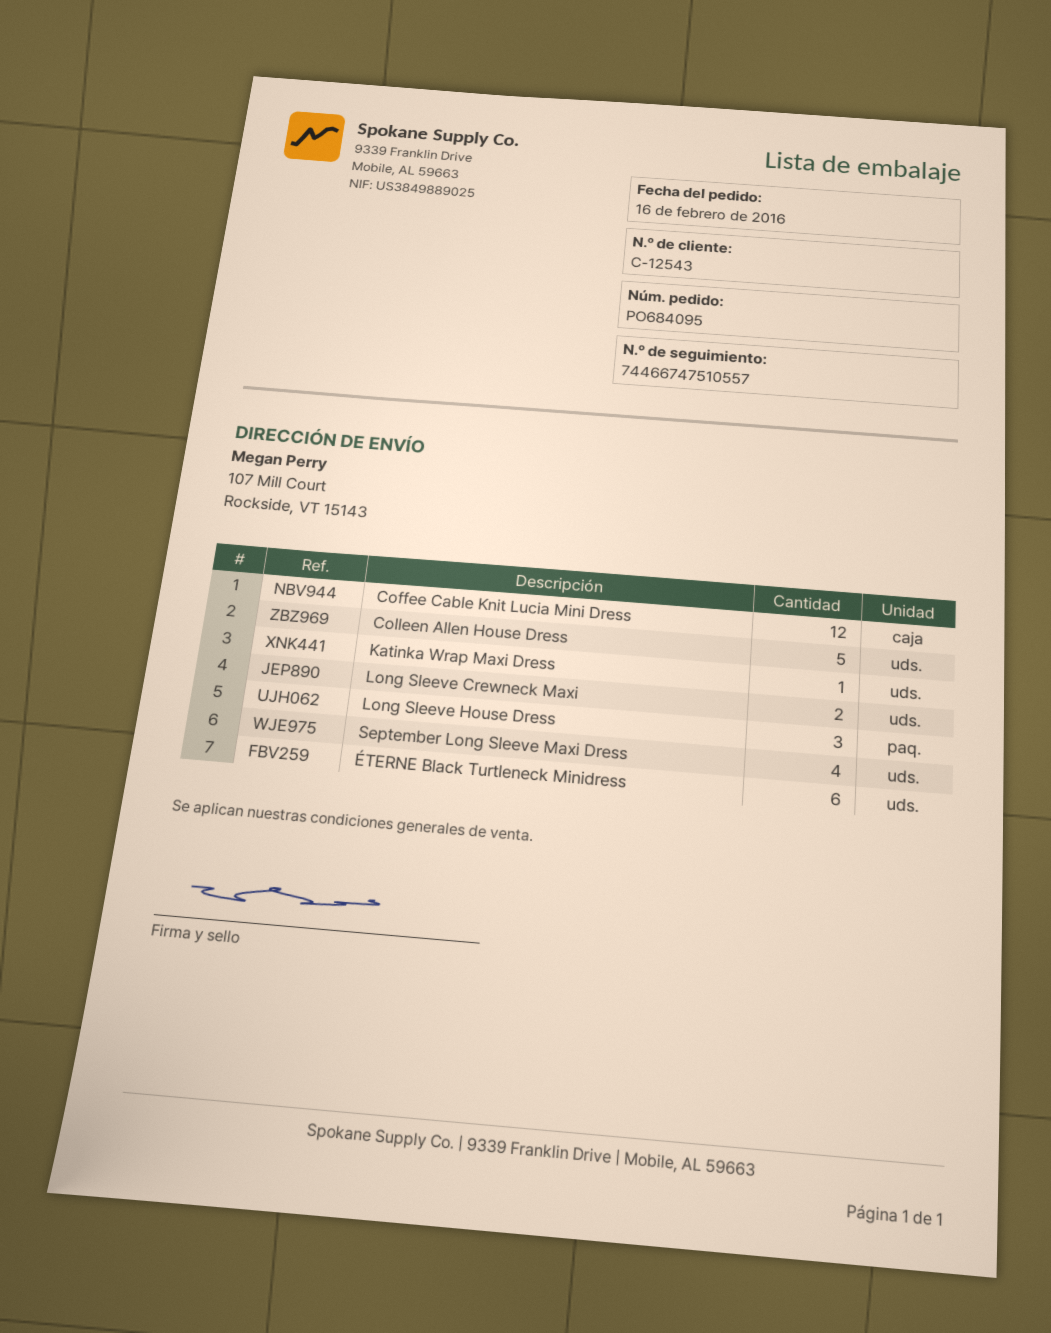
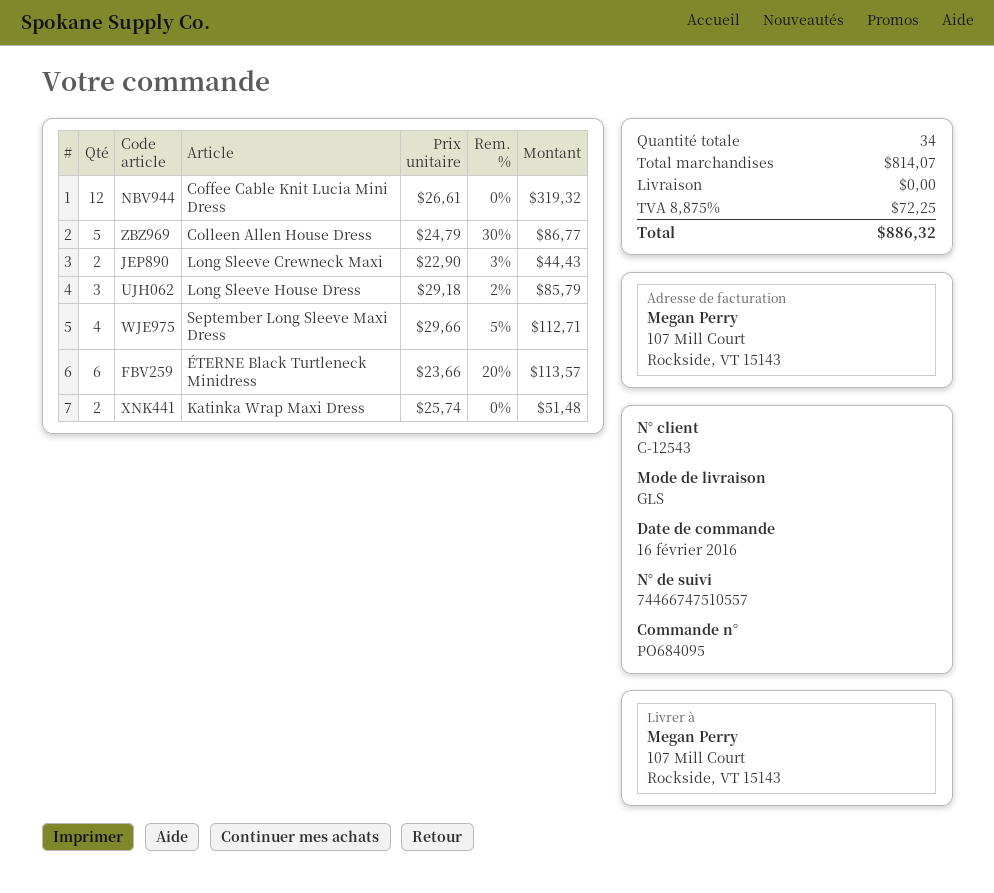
Katinka Wrap Maxi Dress: 1 -> 2

